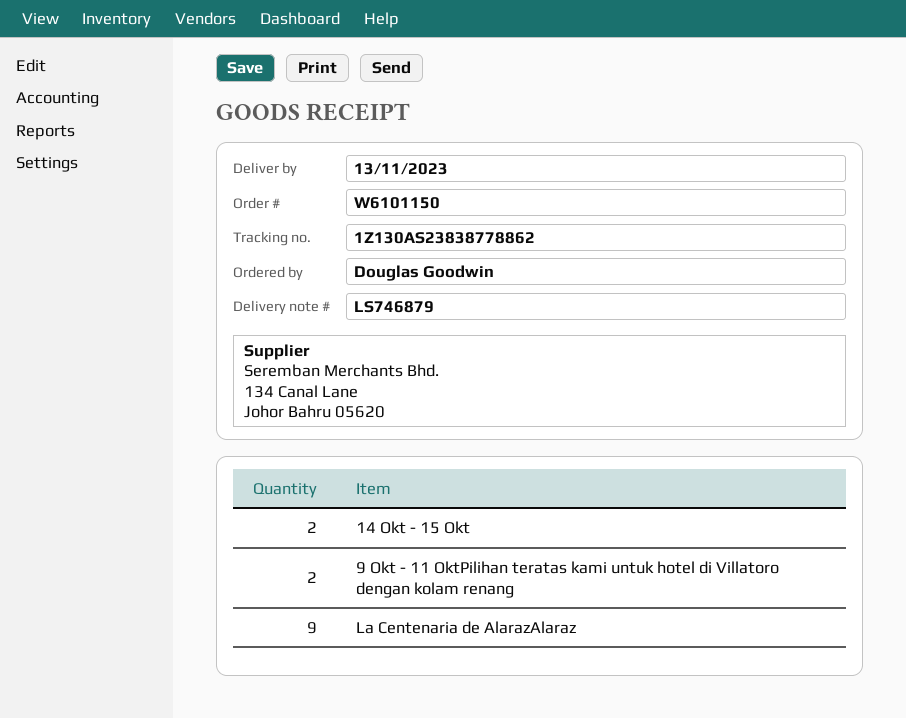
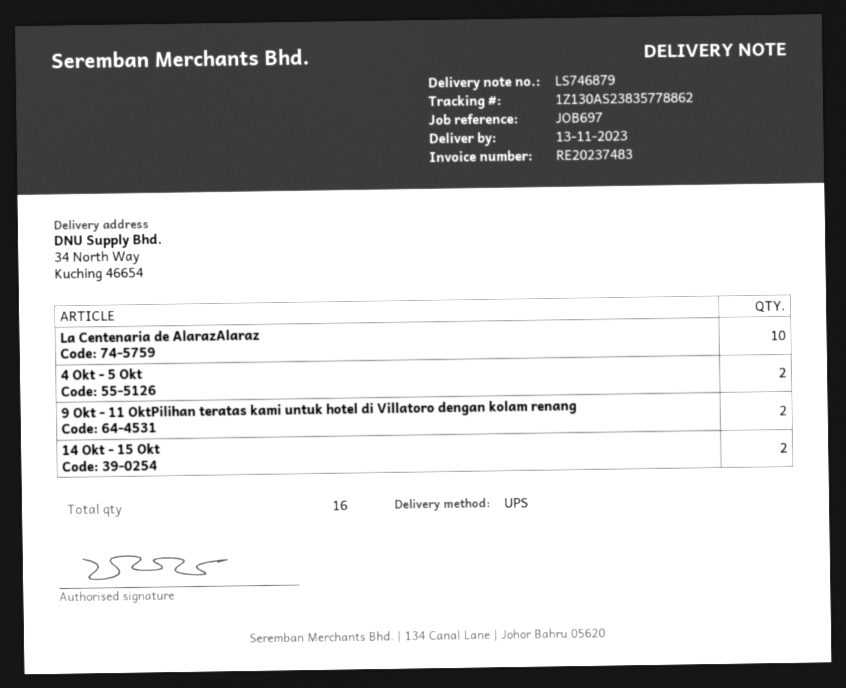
tracking number: 1Z130AS23838778862 -> 1Z130AS23835778862
La Centenaria de AlarazAlaraz: 9 -> 10
4 Okt - 5 Okt: none -> 2

